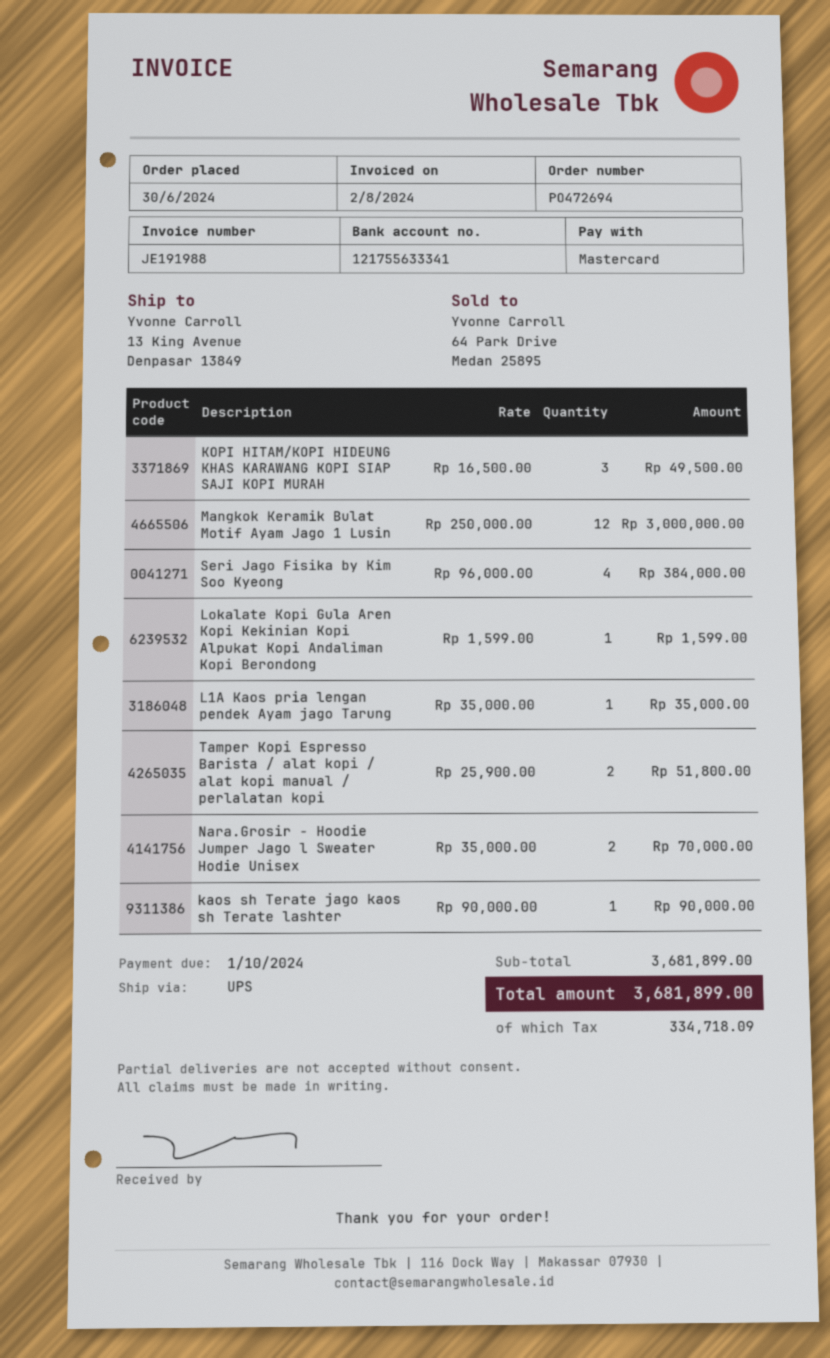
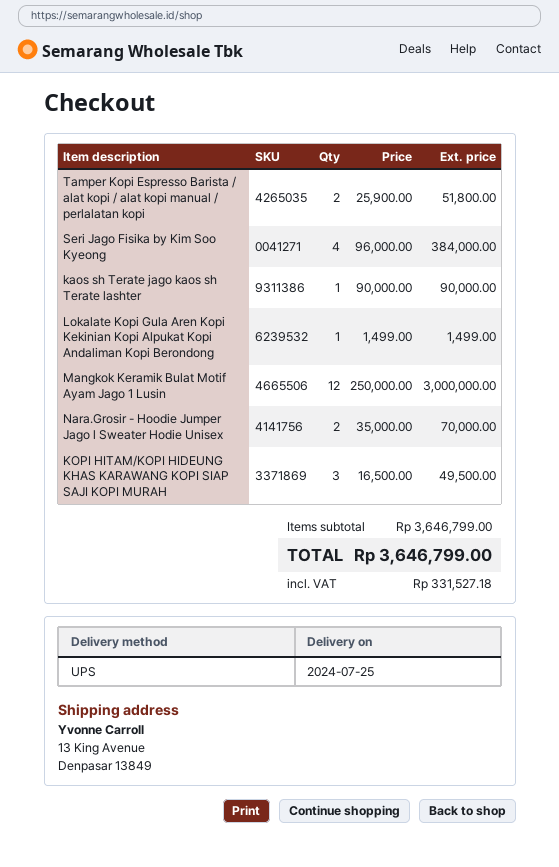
Lokalate Kopi Gula Aren Kopi Kekinian Kopi Alpukat Kopi Andaliman Kopi Berondong: 1 x 1599.00 = 1599.00 -> 1 x 1499.00 = 1499.00
L1A Kaos pria lengan pendek Ayam jago Tarung: 1 x 35000.00 = 35000.00 -> none
subtotal: 3681899.00 -> 3646799.00
tax: 334718.09 -> 331527.18
total: 3681899.00 -> 3646799.00

